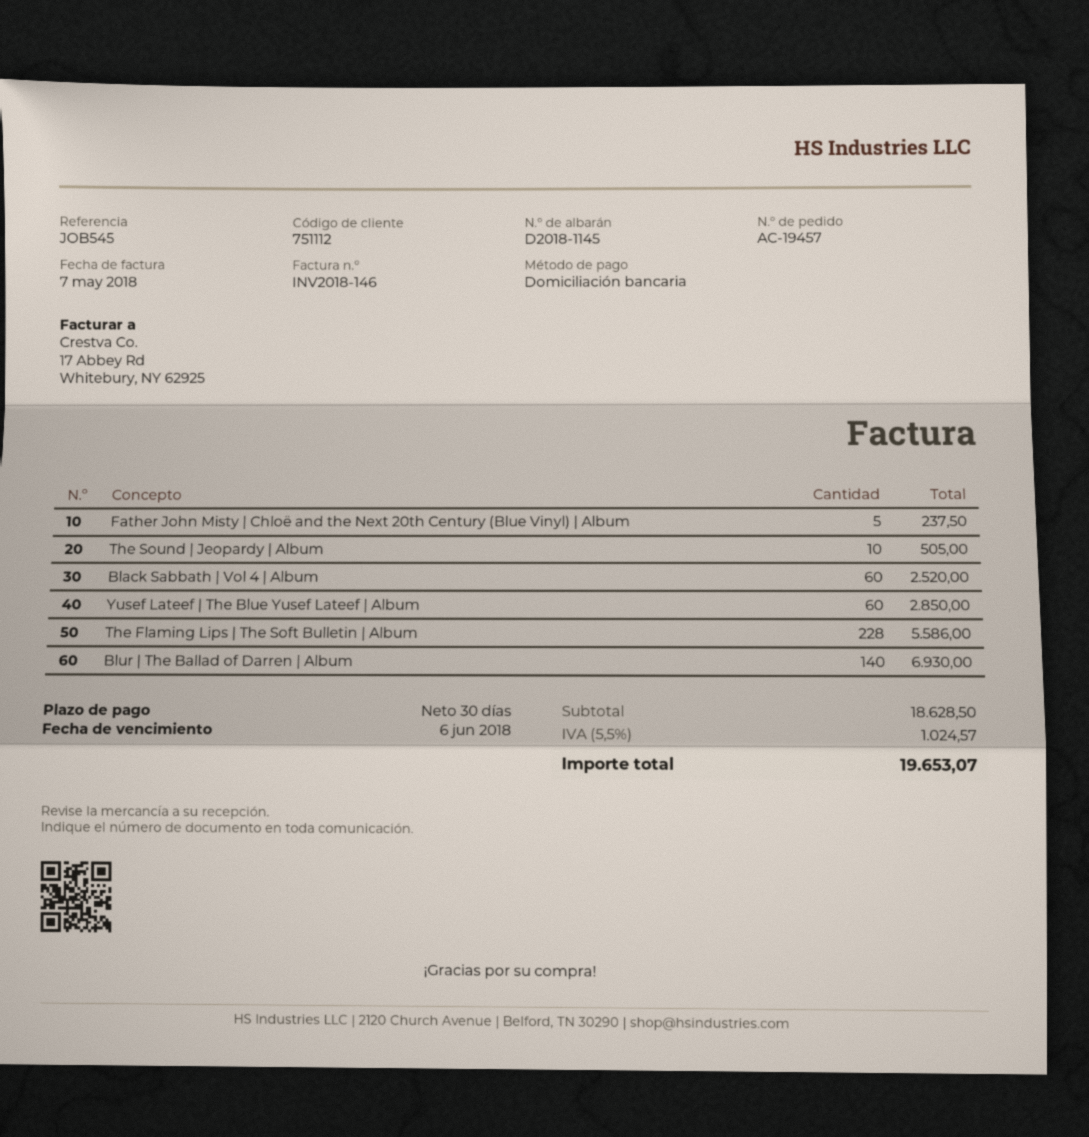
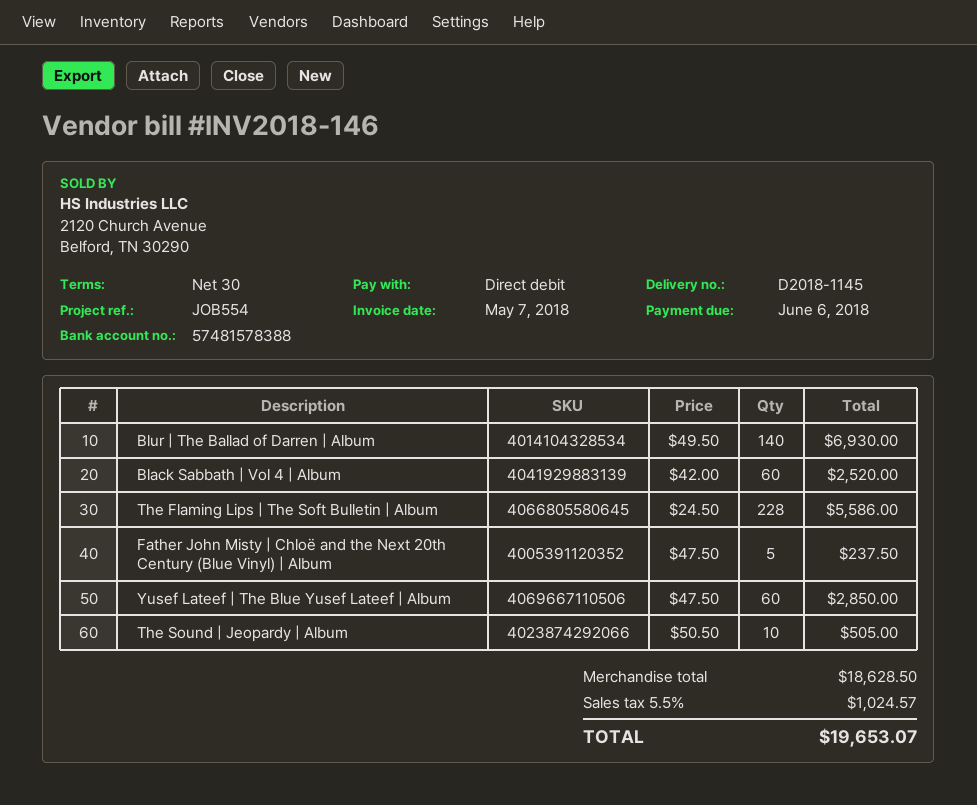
reference: JOB545 -> JOB554

